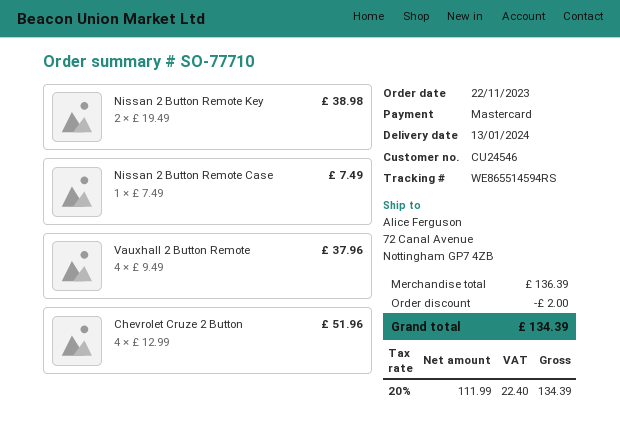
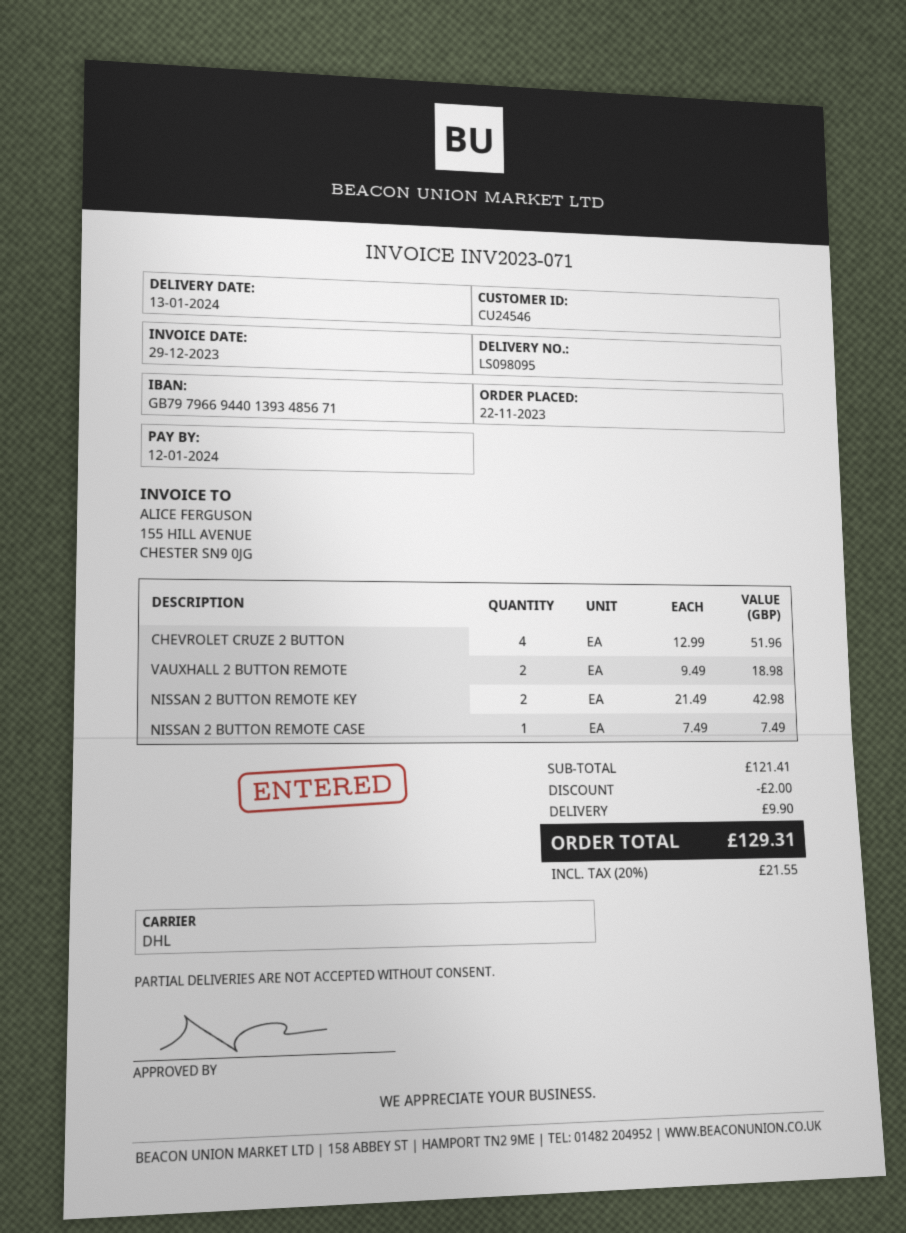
Nissan 2 Button Remote Key: 2 x 19.49 = 38.98 -> 2 x 21.49 = 42.98
Vauxhall 2 Button Remote: 4 x 9.49 = 37.96 -> 2 x 9.49 = 18.98
subtotal: 136.39 -> 121.41
shipping: none -> 9.90
tax: 20% = 22.40 -> 20% = 21.55
total: 134.39 -> 129.31

